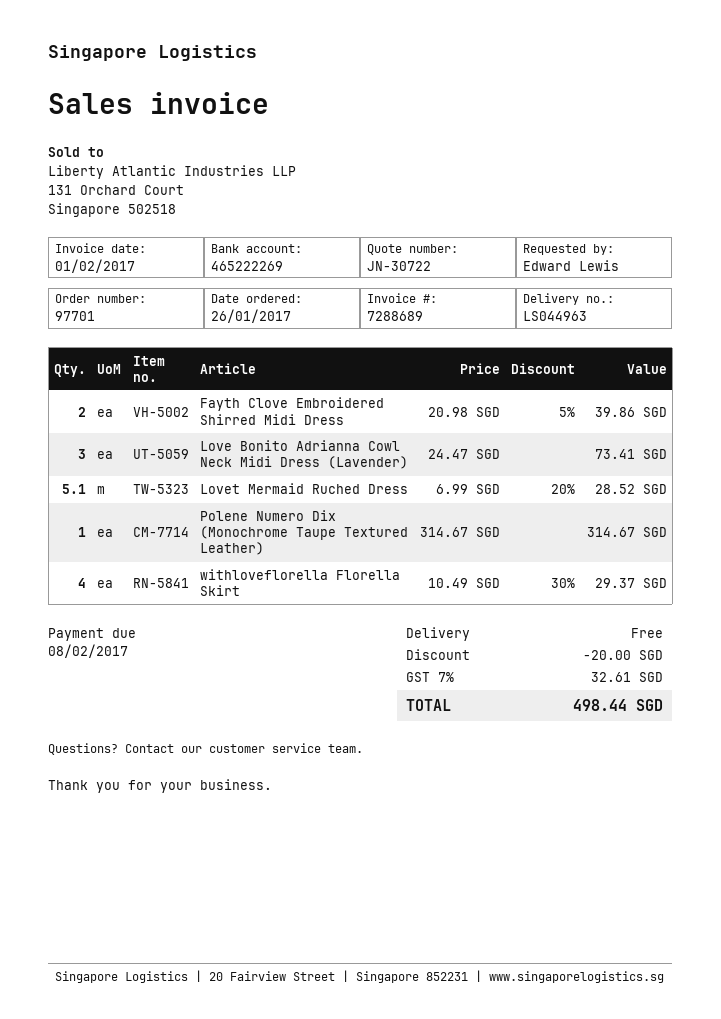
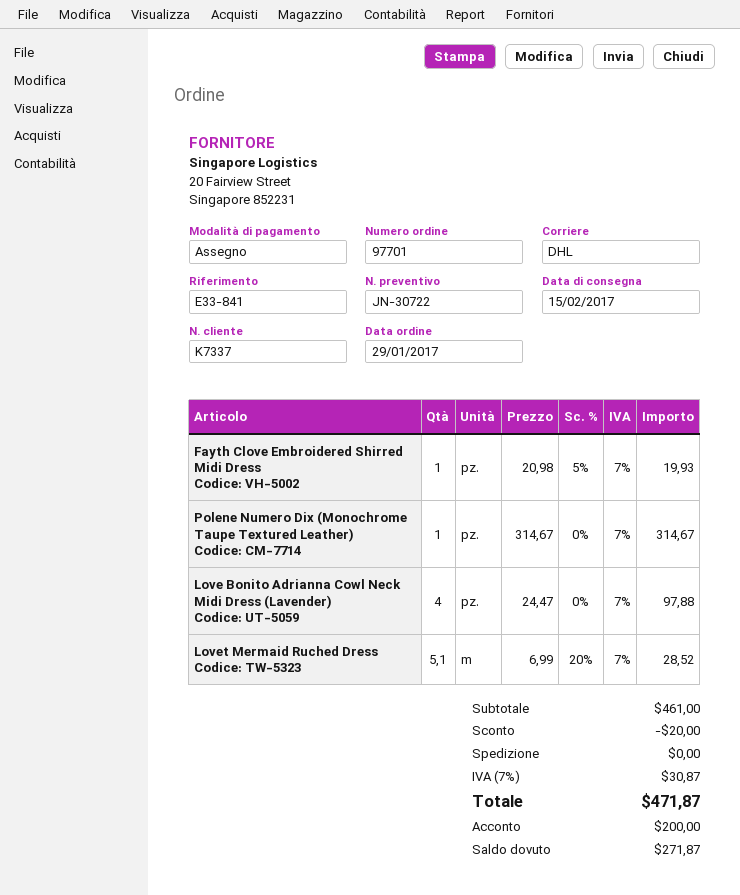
order date: 2017-01-26 -> 2017-01-29
Fayth Clove Embroidered Shirred Midi Dress: 2 x 20.98 - 5% = 39.86 -> 1 x 20.98 - 5% = 19.93
Love Bonito Adrianna Cowl Neck Midi Dress (Lavender): 3 x 24.47 = 73.41 -> 4 x 24.47 = 97.88
withloveflorella Florella Skirt: 4 x 10.49 - 30% = 29.37 -> none
tax: 7% = 32.61 -> 7% = 30.87
total: 498.44 -> 471.87

